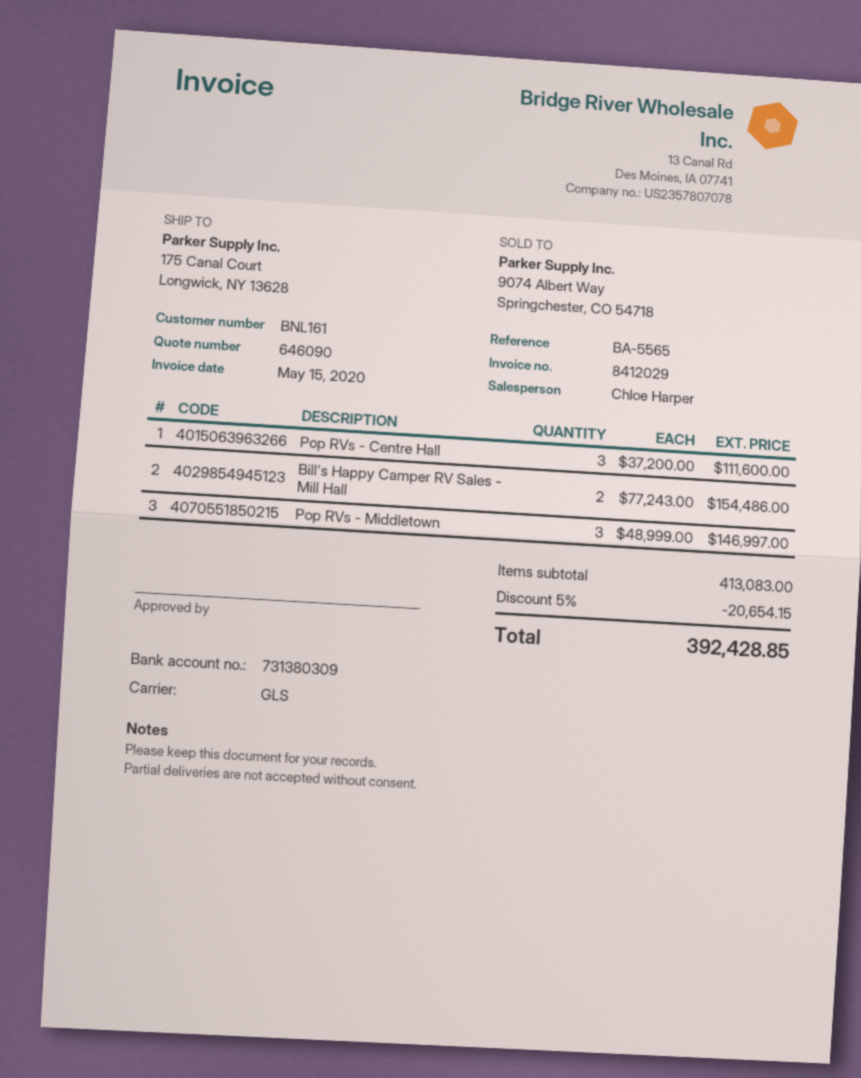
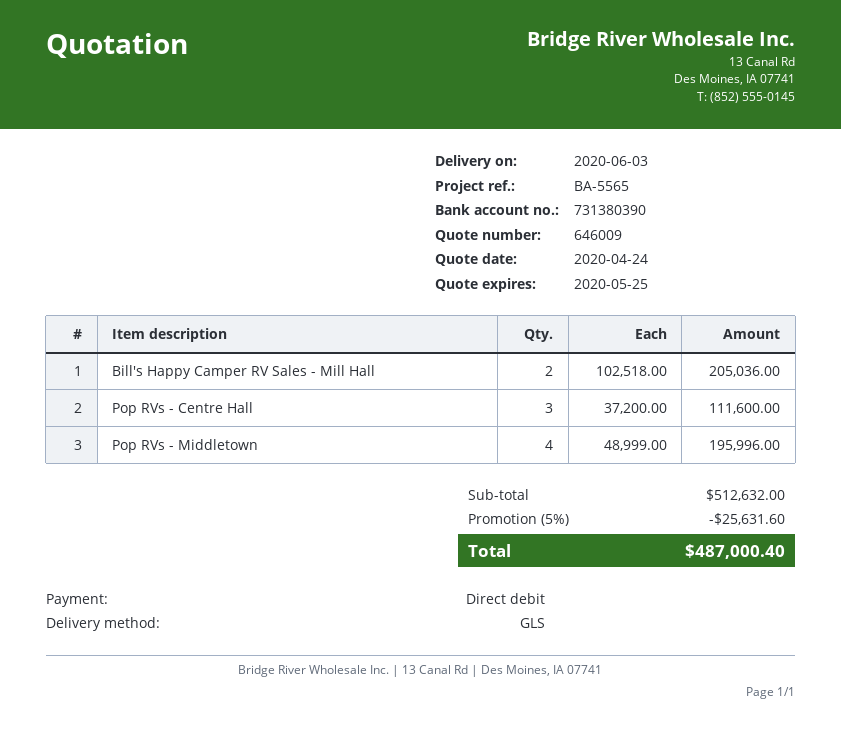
quote number: 646090 -> 646009
bank account: 731380309 -> 731380390
Bill's Happy Camper RV Sales - Mill Hall: 2 x 77243.00 = 154486.00 -> 2 x 102518.00 = 205036.00
Pop RVs - Middletown: 3 x 48999.00 = 146997.00 -> 4 x 48999.00 = 195996.00
subtotal: 413083.00 -> 512632.00
discount: 5% = 20654.15 -> 5% = 25631.60
total: 392428.85 -> 487000.40

